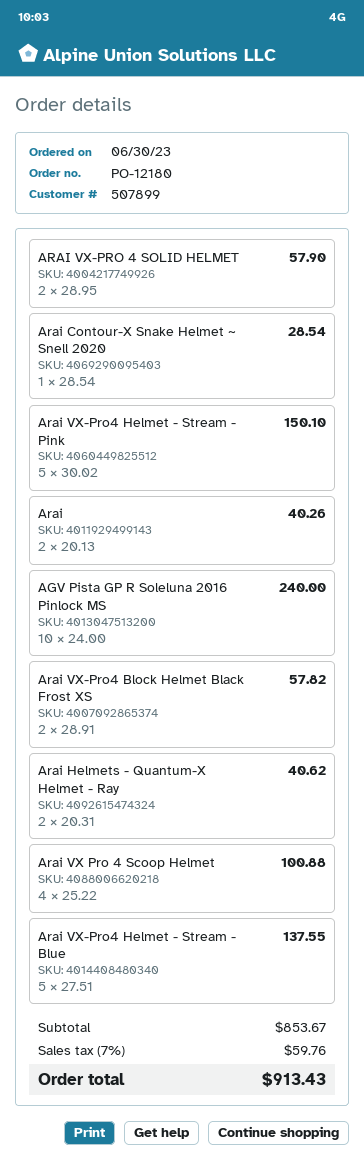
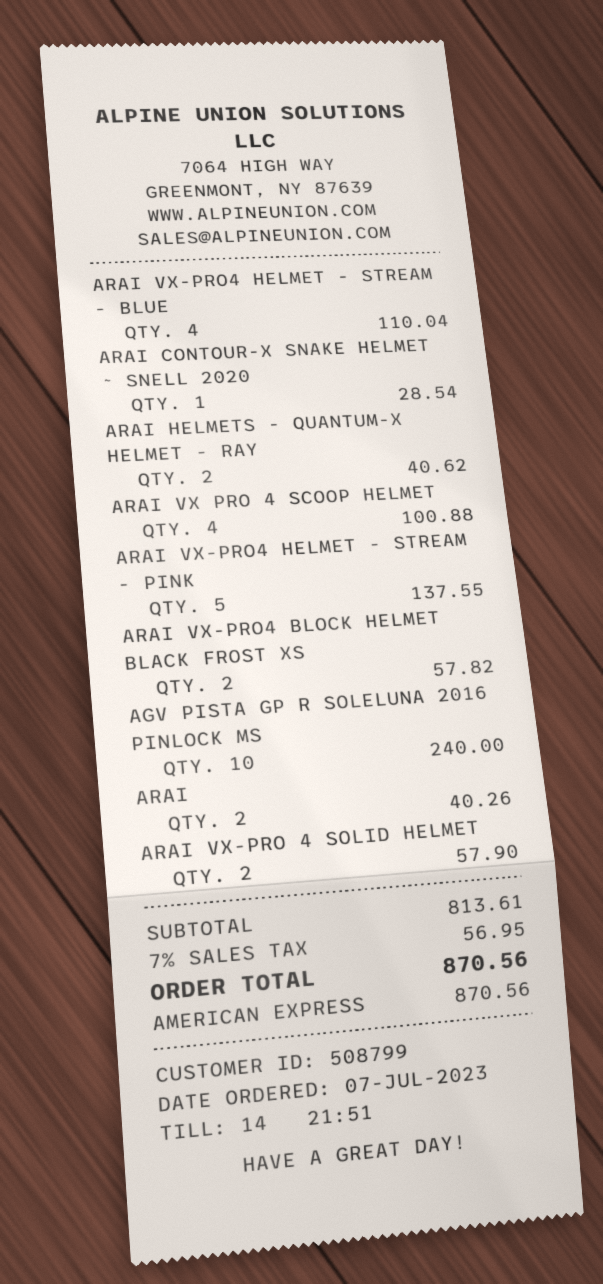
order date: 2023-06-30 -> 2023-07-07
customer number: 507899 -> 508799
Arai VX-Pro4 Helmet - Stream - Pink: 5 for 150.10 -> 5 for 137.55
Arai VX-Pro4 Helmet - Stream - Blue: 5 for 137.55 -> 4 for 110.04
subtotal: 853.67 -> 813.61
tax: 7% = 59.76 -> 7% = 56.95
total: 913.43 -> 870.56

